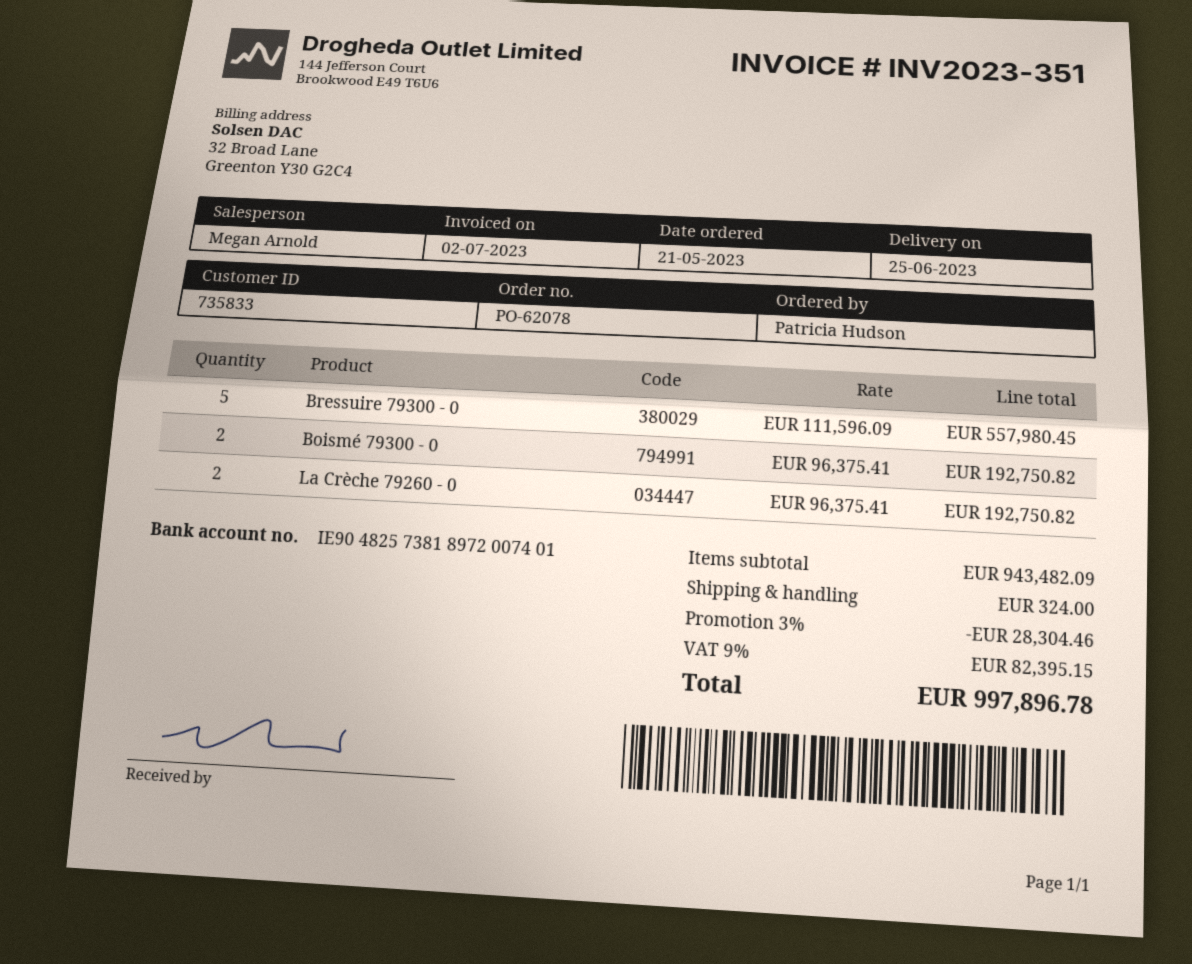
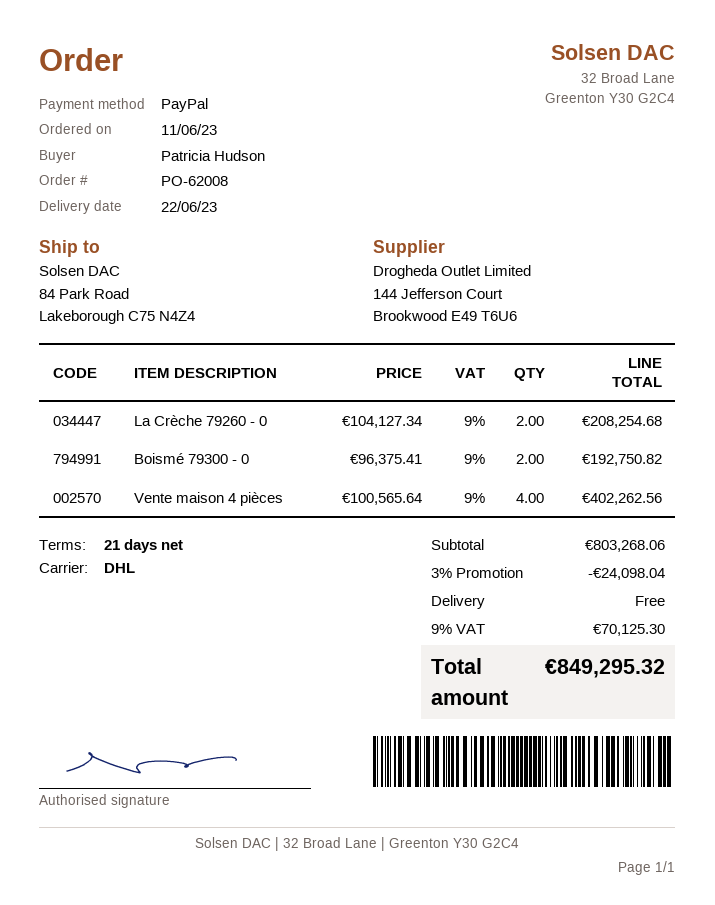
order number: PO-62078 -> PO-62008
order date: 2023-05-21 -> 2023-06-11
delivery date: 2023-06-25 -> 2023-06-22
Bressuire 79300 - 0: 5 x 111596.09 = 557980.45 -> none
La Crèche 79260 - 0: 2 x 96375.41 = 192750.82 -> 2 x 104127.34 = 208254.68
Vente maison 4 pièces: none -> 4 x 100565.64 = 402262.56
subtotal: 943482.09 -> 803268.06
discount: 3% = 28304.46 -> 3% = 24098.04
shipping: 324.00 -> 0.00
tax: 9% = 82395.15 -> 9% = 70125.30
total: 997896.78 -> 849295.32

